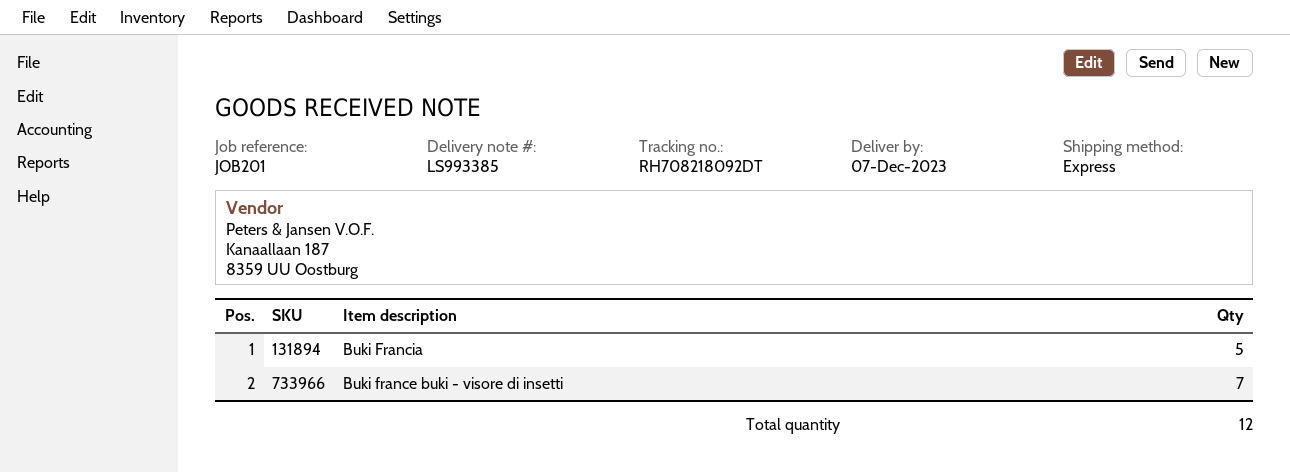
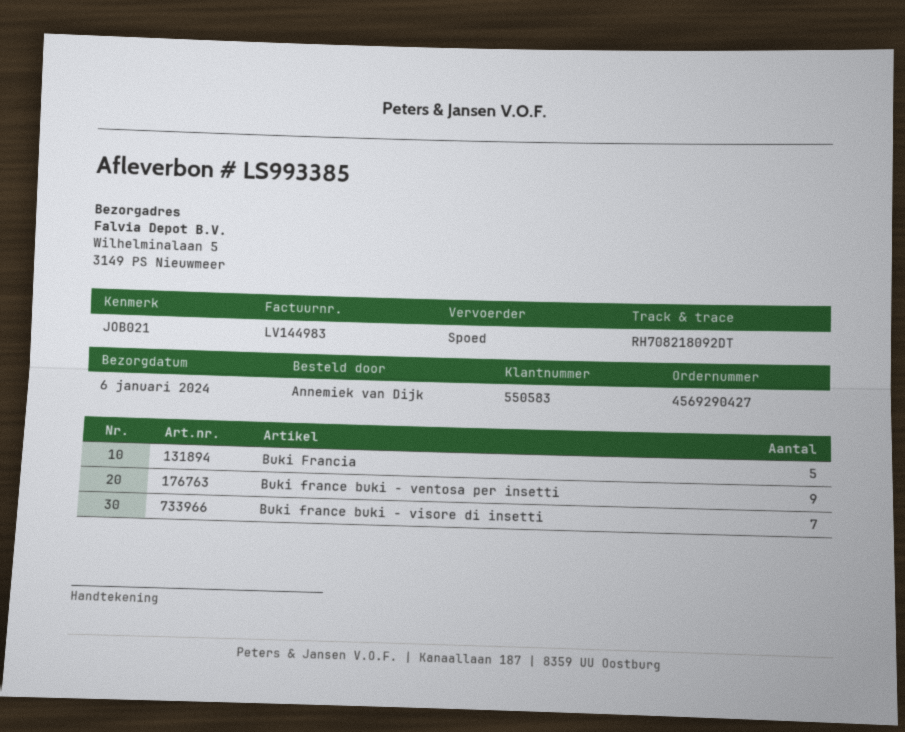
delivery date: 2023-12-07 -> 2024-01-06
reference: JOB201 -> JOB021
Buki france buki - ventosa per insetti: none -> 9

